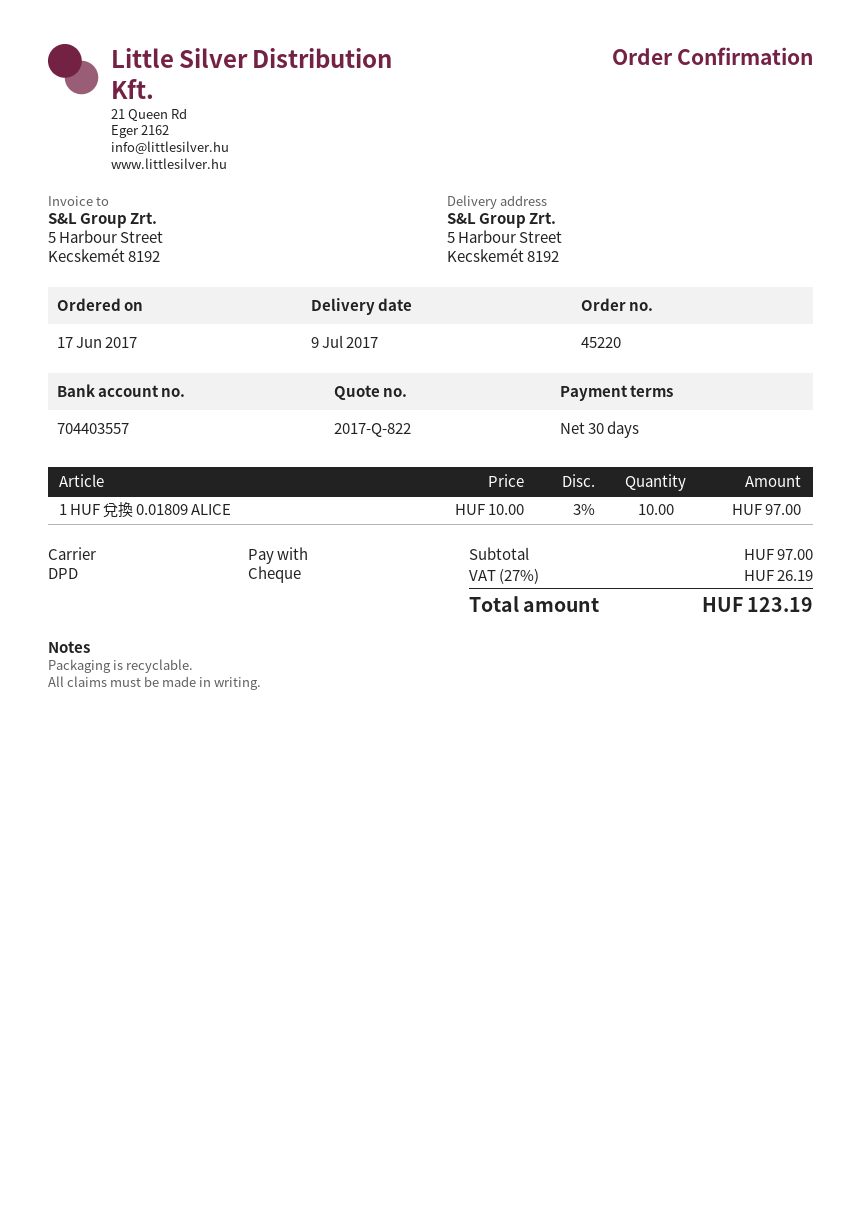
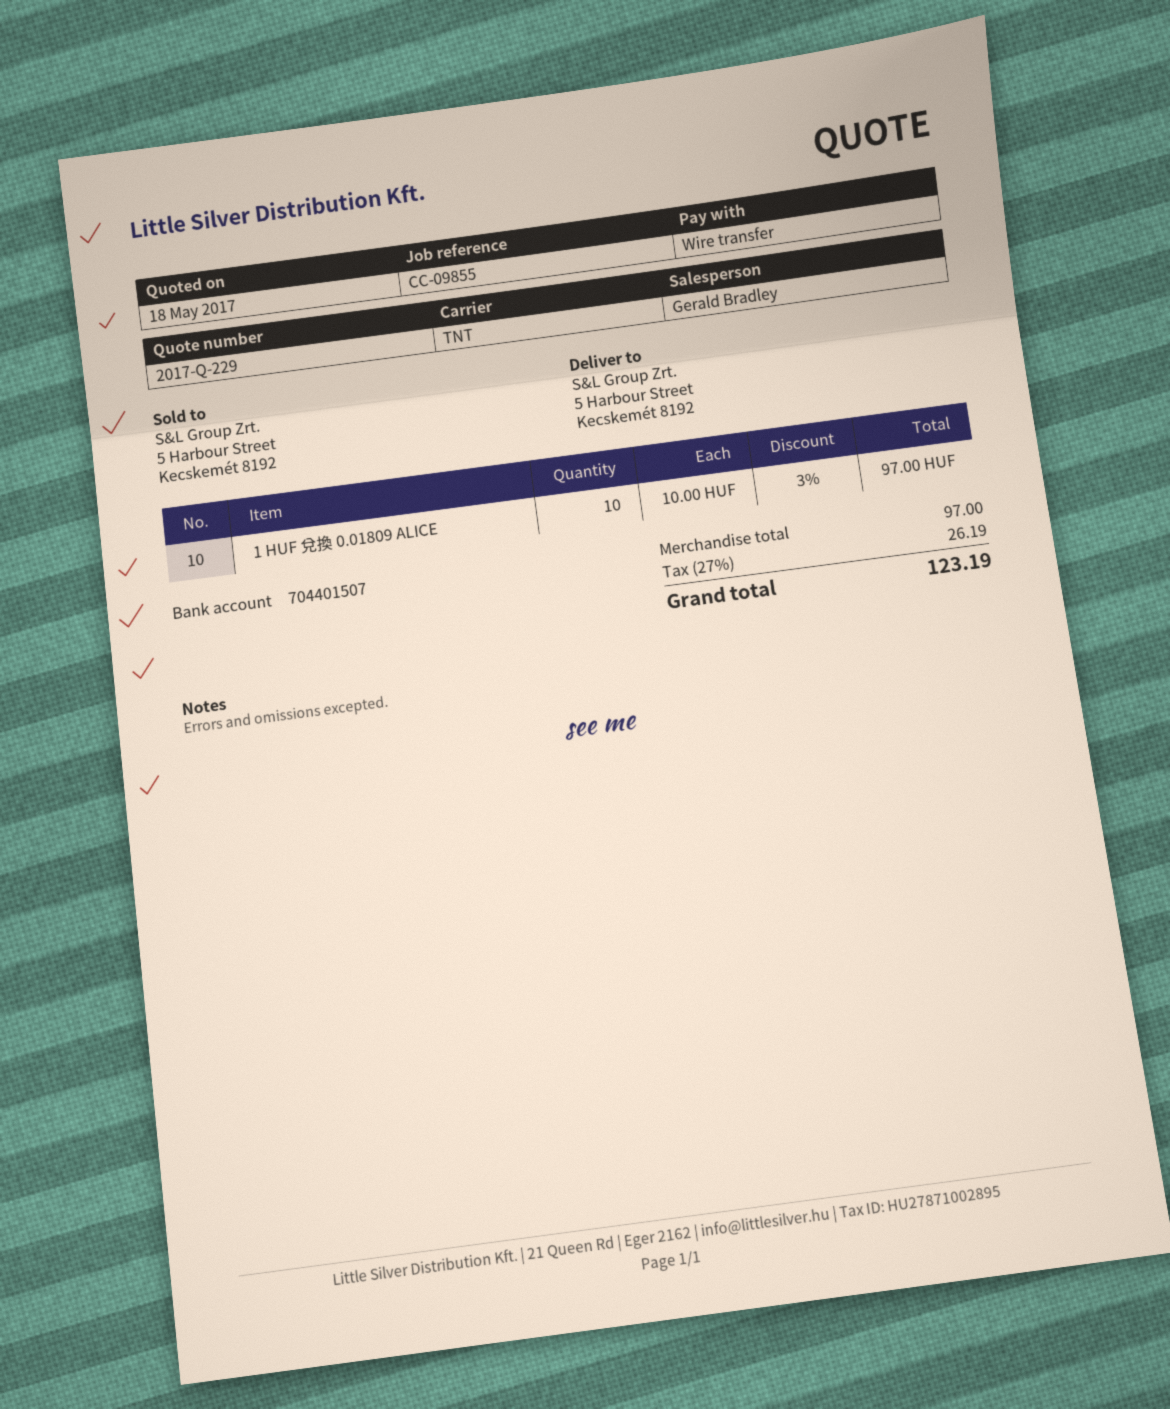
quote number: 2017-Q-822 -> 2017-Q-229
payment method: cheque -> bank transfer
bank account: 704403557 -> 704401507
shipping method: DPD -> TNT

